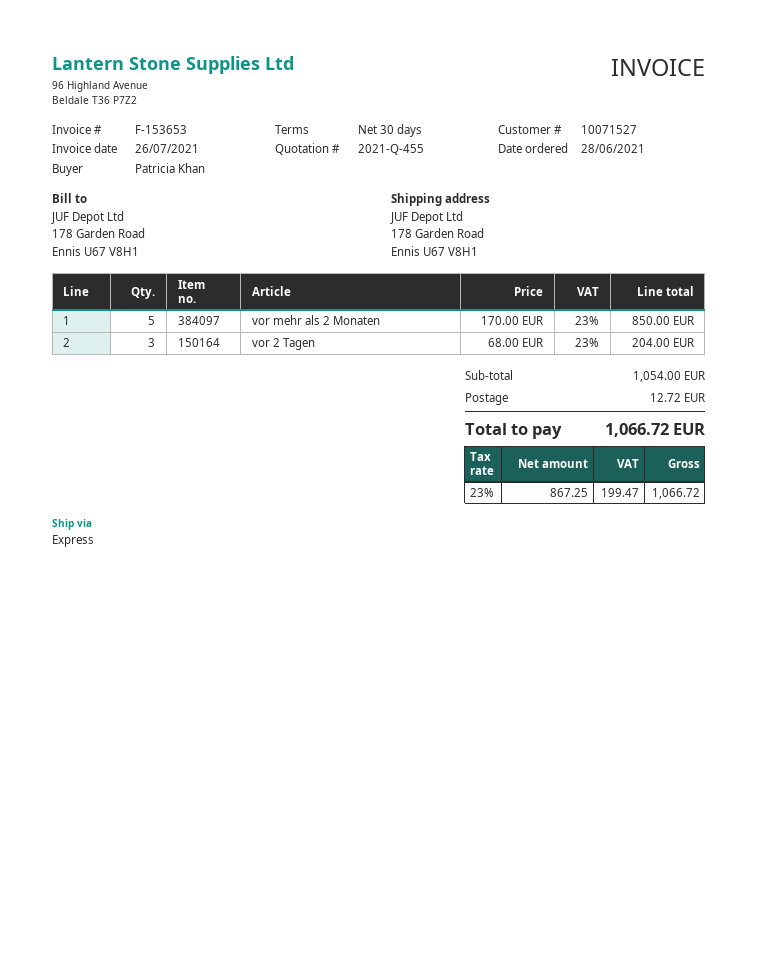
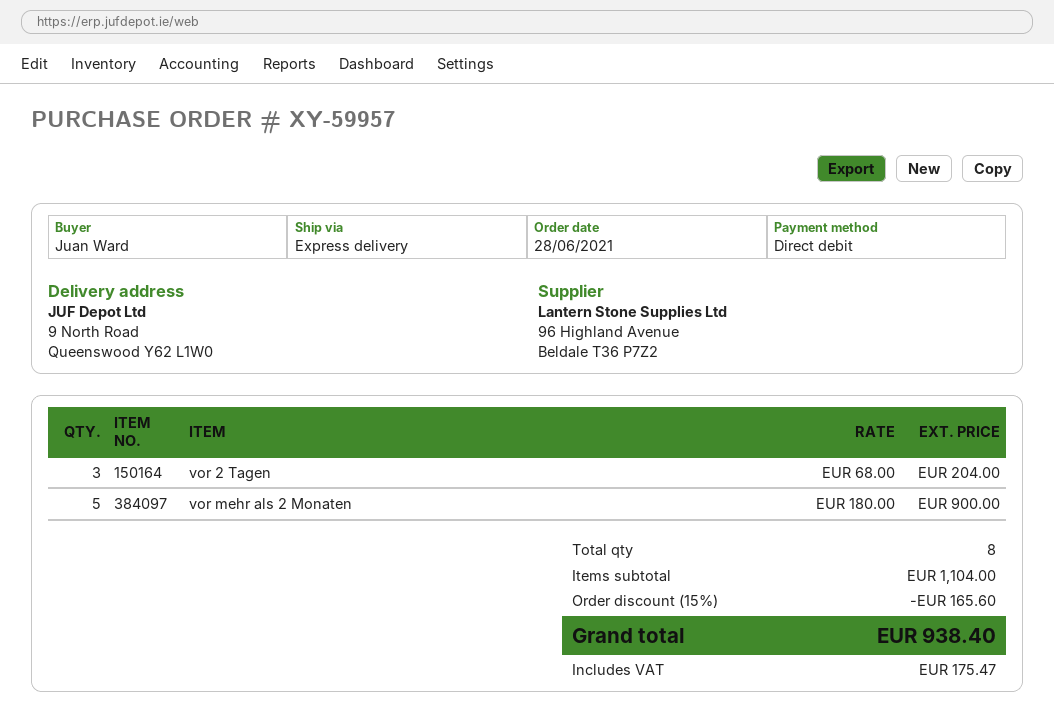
ordered by: Patricia Khan -> Juan Ward
ship to: 178 Garden Road, Ennis U67 V8H1 -> 9 North Road, Queenswood Y62 L1W0
vor mehr als 2 Monaten: 5 x 170.00 = 850.00 -> 5 x 180.00 = 900.00
subtotal: 1054.00 -> 1104.00
discount: none -> 15% = 165.60
shipping: 12.72 -> none
tax: 199.47 -> 175.47
total: 1066.72 -> 938.40

